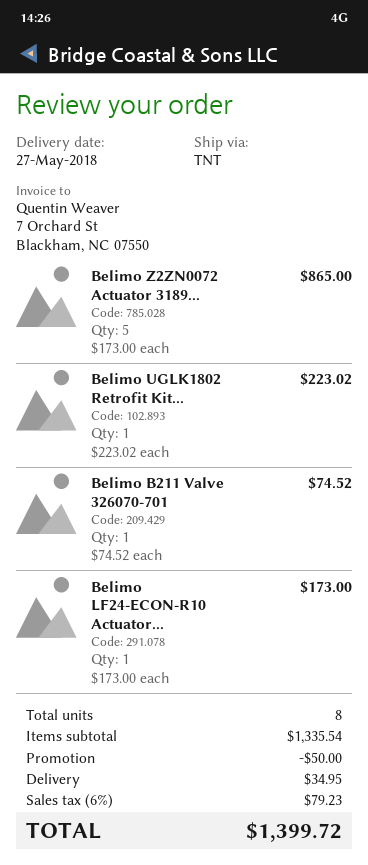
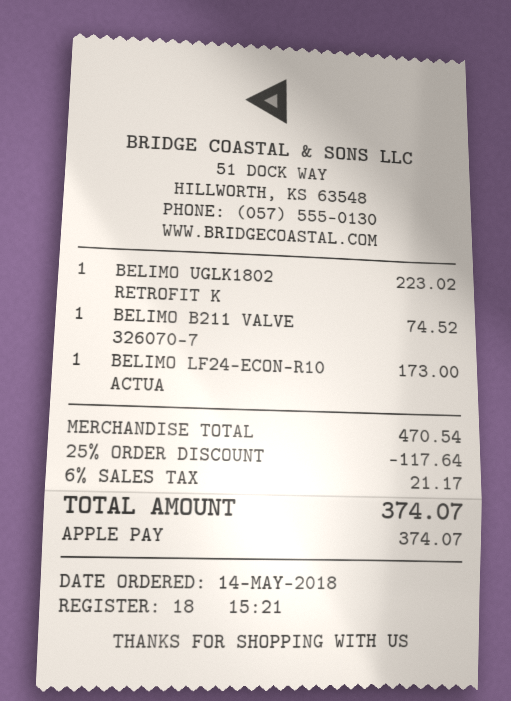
Belimo Z2ZN0072 Actuator 3189...: 5 for 865.00 -> none
subtotal: 1335.54 -> 470.54
discount: 50.00 -> 117.64
shipping: 34.95 -> none
tax: 6% = 79.23 -> 6% = 21.17
total: 1399.72 -> 374.07

